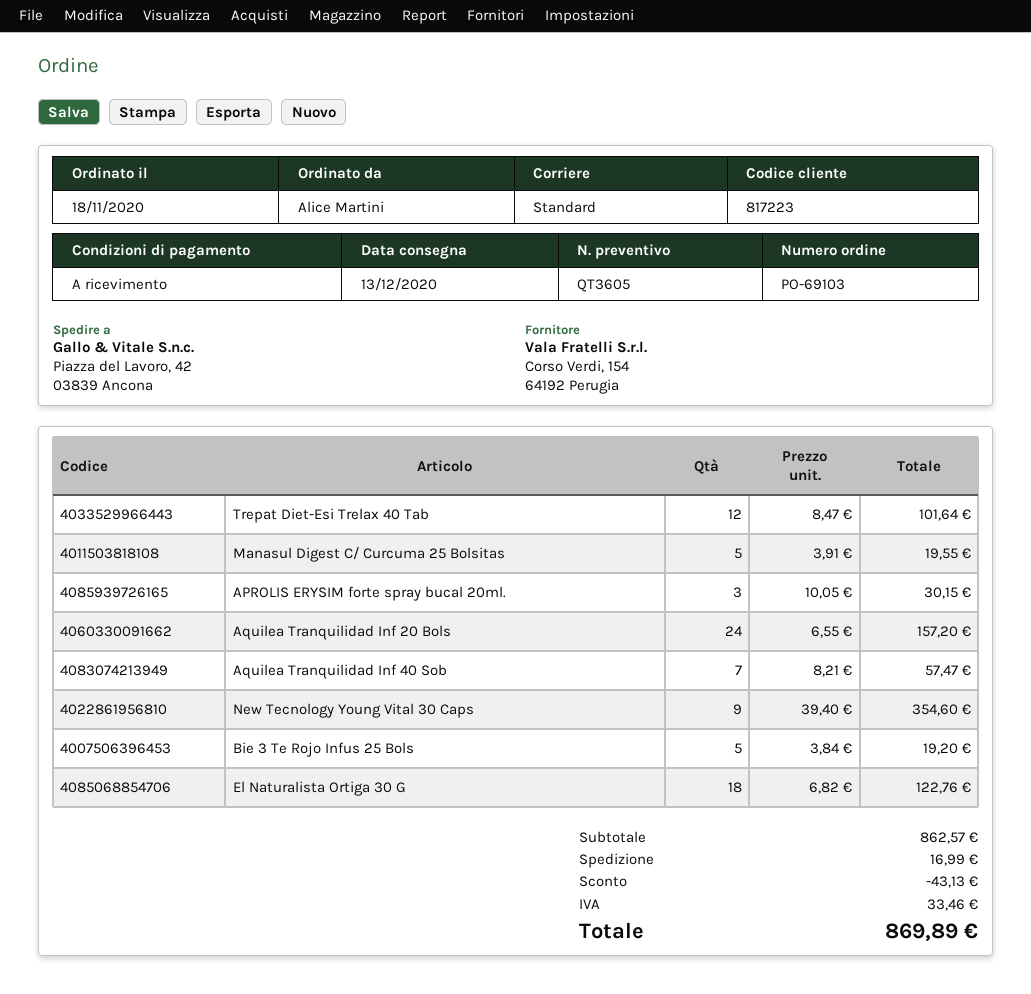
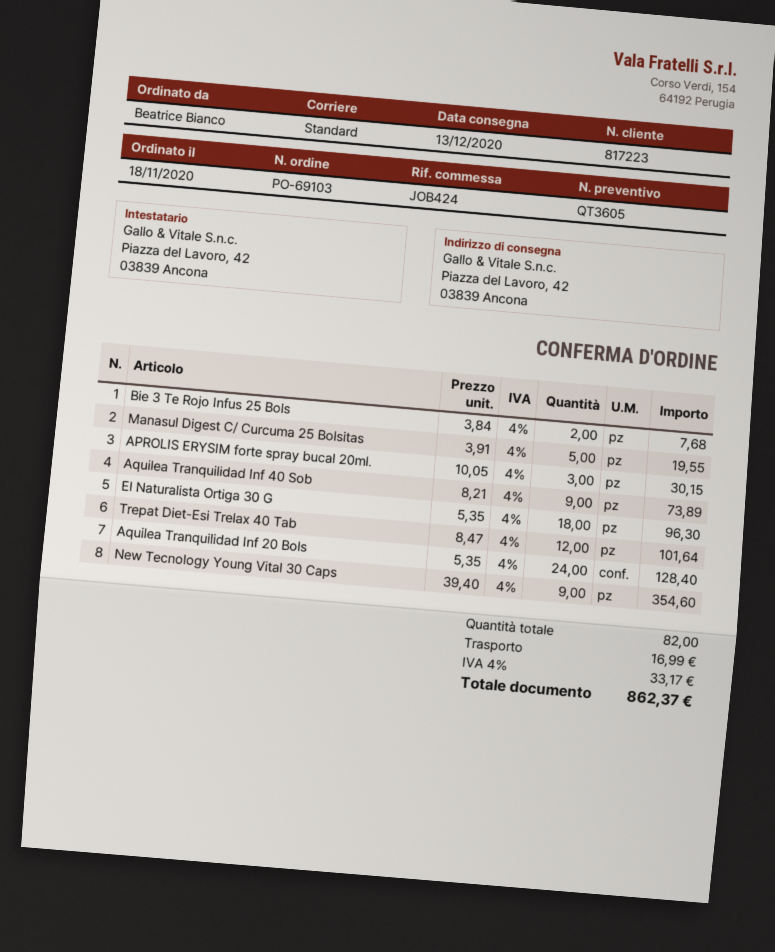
ordered by: Alice Martini -> Beatrice Bianco
Aquilea Tranquilidad Inf 20 Bols: 24 x 6.55 = 157.20 -> 24 x 5.35 = 128.40
Aquilea Tranquilidad Inf 40 Sob: 7 x 8.21 = 57.47 -> 9 x 8.21 = 73.89
Bie 3 Te Rojo Infus 25 Bols: 5 x 3.84 = 19.20 -> 2 x 3.84 = 7.68
El Naturalista Ortiga 30 G: 18 x 6.82 = 122.76 -> 18 x 5.35 = 96.30
discount: 43.13 -> none
tax: 33.46 -> 33.17
total: 869.89 -> 862.37

